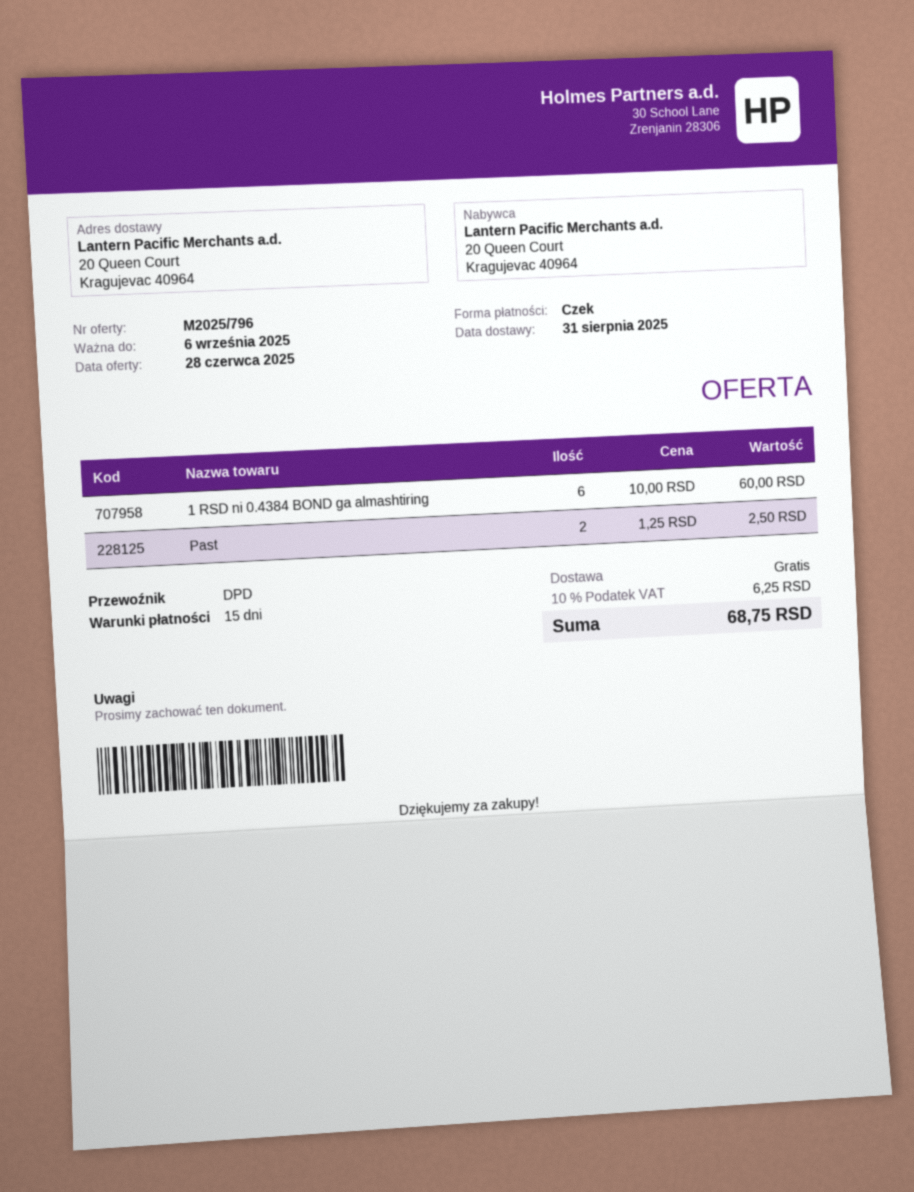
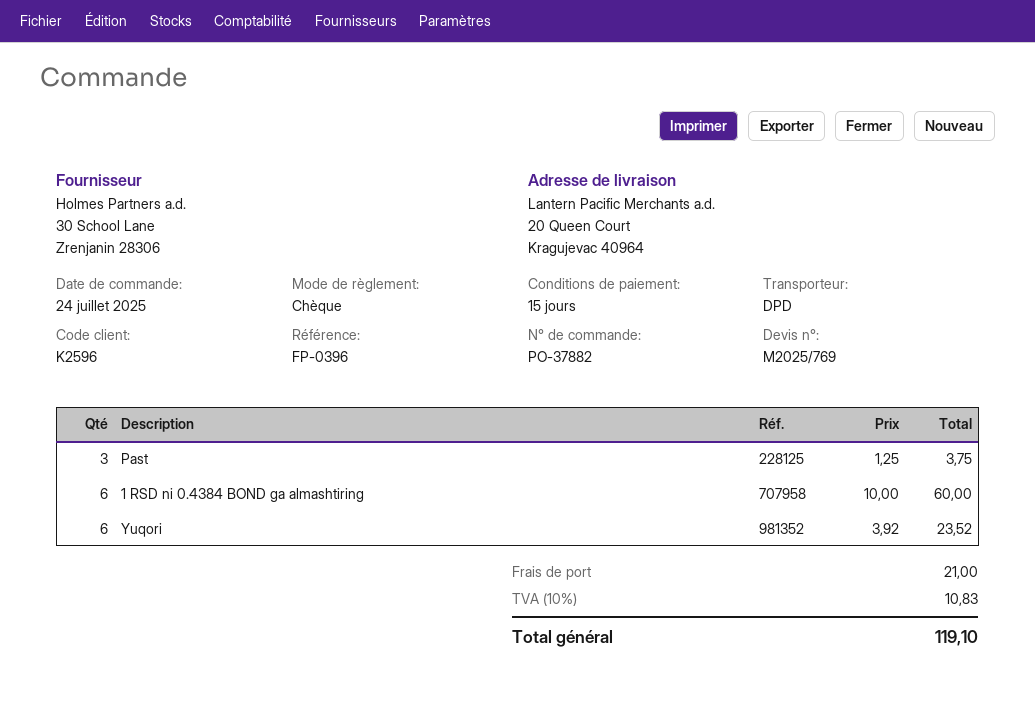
quote number: M2025/796 -> M2025/769
Past: 2 x 1.25 = 2.50 -> 3 x 1.25 = 3.75
Yuqori: none -> 6 x 3.92 = 23.52
shipping: 0.00 -> 21.00
tax: 10% = 6.25 -> 10% = 10.83
total: 68.75 -> 119.10

